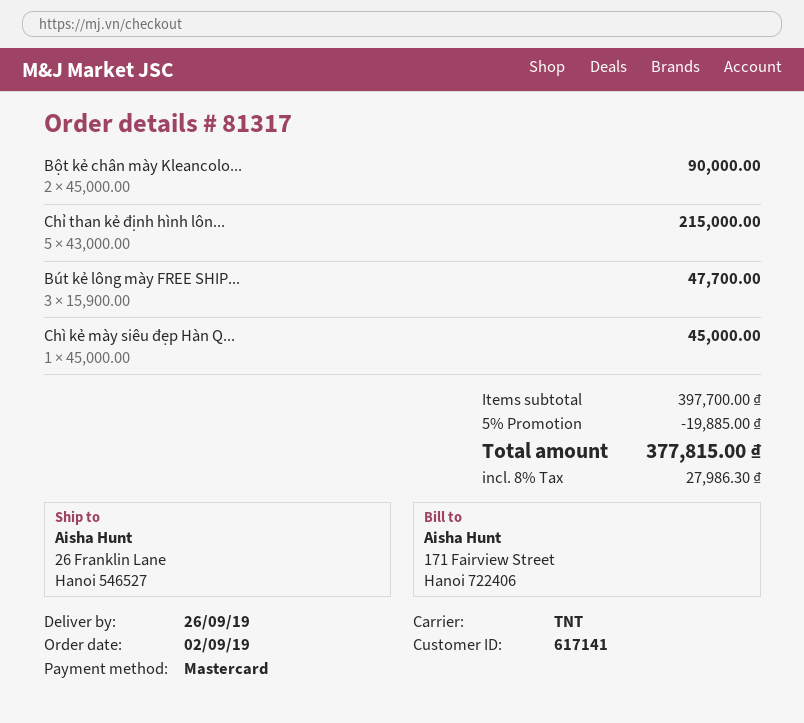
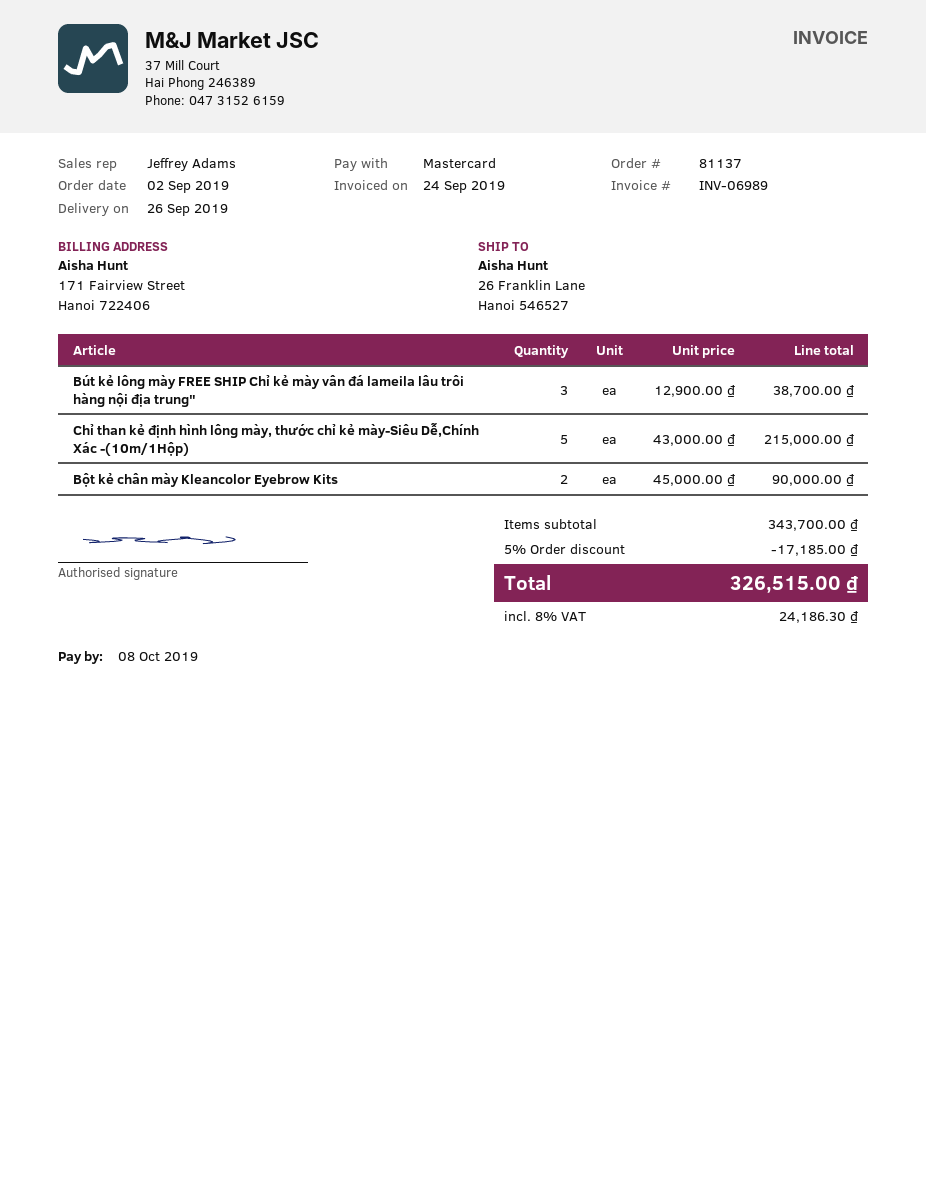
order number: 81317 -> 81137
Bút kẻ lông mày FREE SHIP...: 3 x 15900.00 = 47700.00 -> 3 x 12900.00 = 38700.00
Chì kẻ mày siêu đẹp Hàn Q...: 1 x 45000.00 = 45000.00 -> none
subtotal: 397700.00 -> 343700.00
discount: 5% = 19885.00 -> 5% = 17185.00
tax: 8% = 27986.30 -> 8% = 24186.30
total: 377815.00 -> 326515.00

